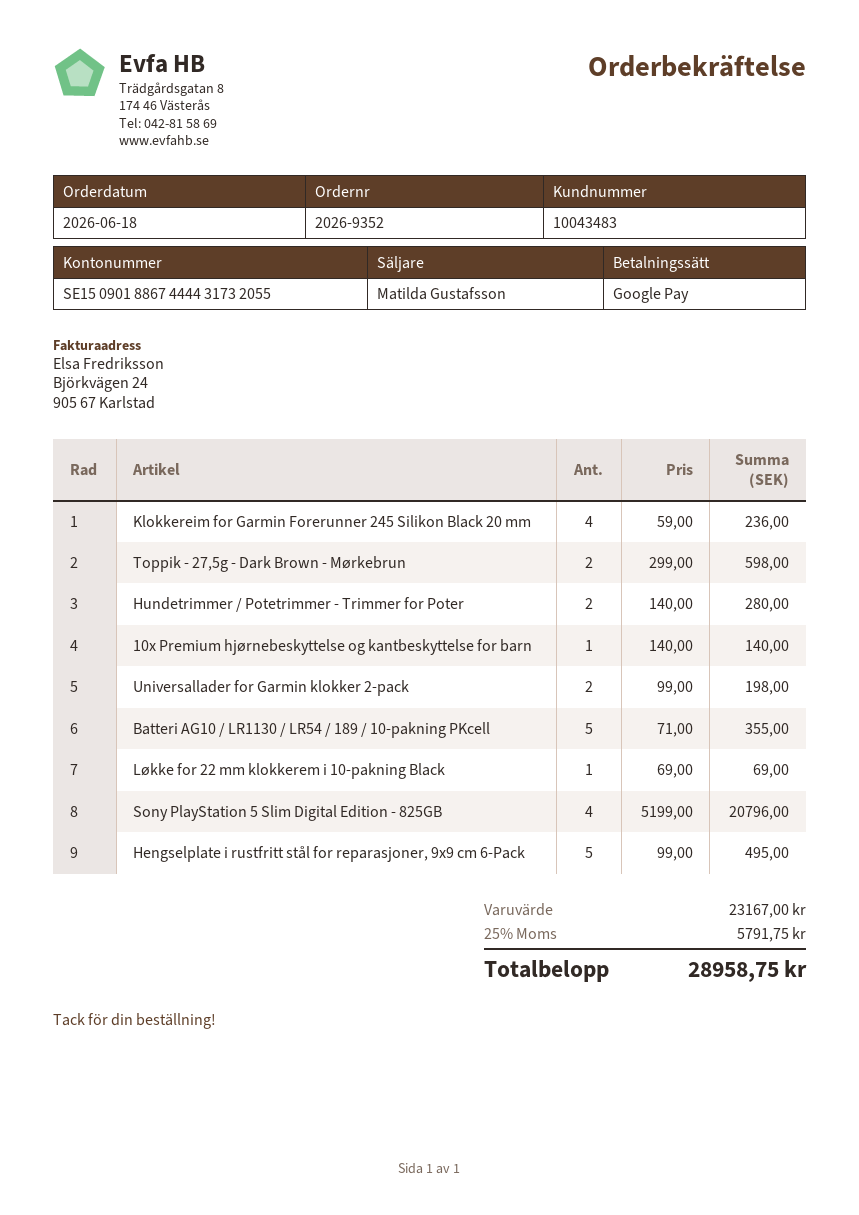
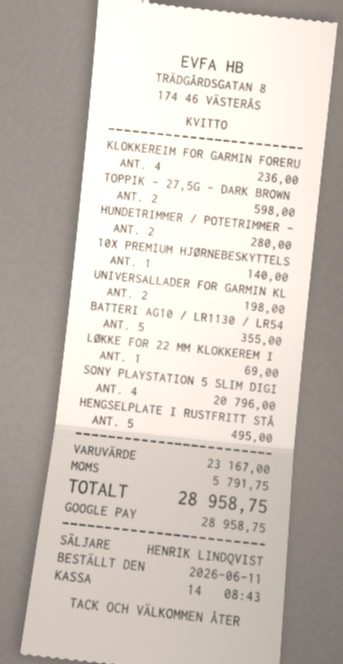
order date: 2026-06-18 -> 2026-06-11
sales rep: Matilda Gustafsson -> HENRIK LINDQVIST

